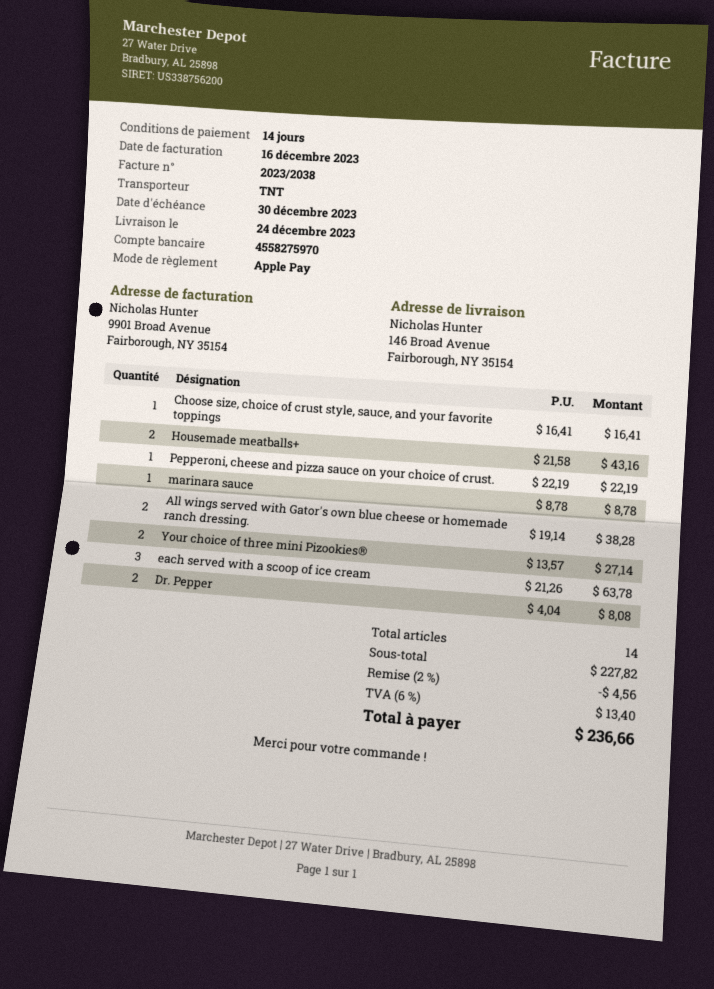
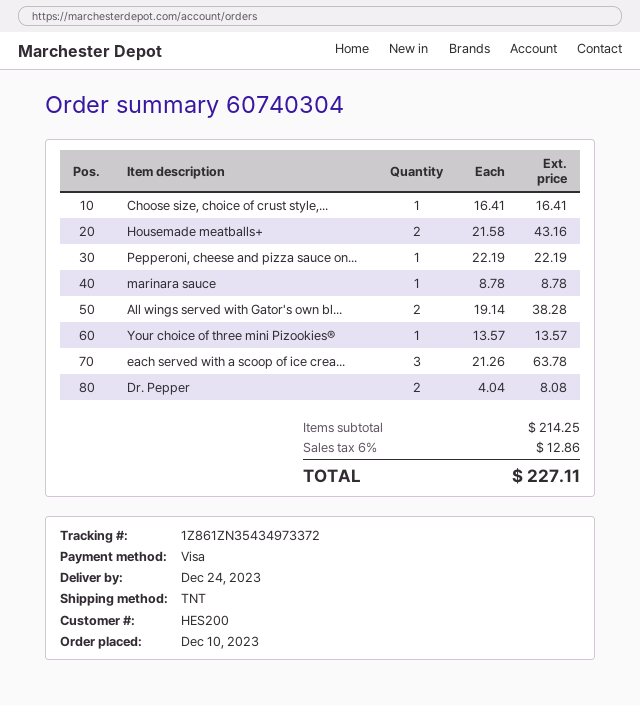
payment method: Apple Pay -> Visa
Your choice of three mini Pizookies®: 2 x 13.57 = 27.14 -> 1 x 13.57 = 13.57
subtotal: 227.82 -> 214.25
discount: 2% = 4.56 -> none
tax: 6% = 13.40 -> 6% = 12.86
total: 236.66 -> 227.11

